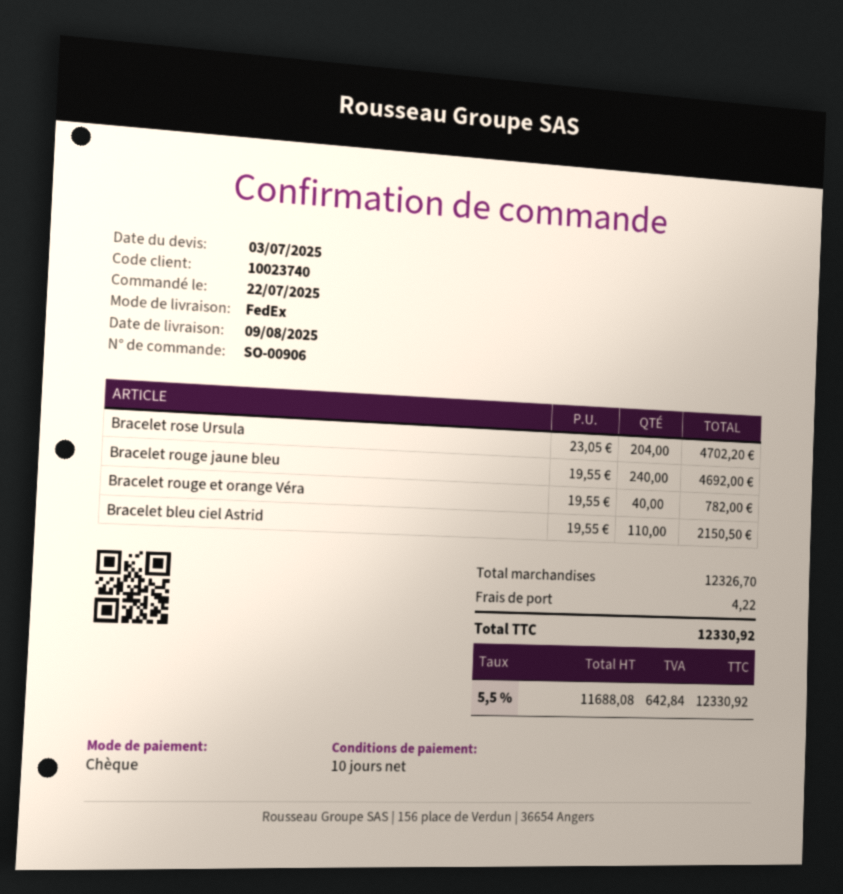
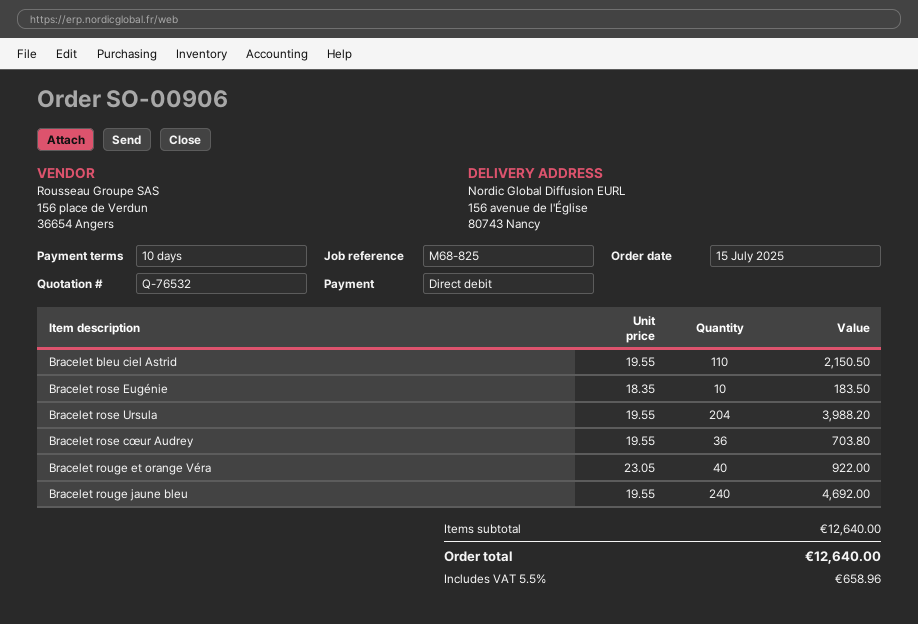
order date: 2025-07-22 -> 2025-07-15
payment method: cheque -> direct debit
Bracelet rose Ursula: 204 x 23.05 = 4702.20 -> 204 x 19.55 = 3988.20
Bracelet rouge et orange Véra: 40 x 19.55 = 782.00 -> 40 x 23.05 = 922.00
Bracelet rose Eugénie: none -> 10 x 18.35 = 183.50
Bracelet rose cœur Audrey: none -> 36 x 19.55 = 703.80
subtotal: 12326.70 -> 12640.00
shipping: 4.22 -> none
tax: 5.5% = 642.84 -> 5.5% = 658.96
total: 12330.92 -> 12640.00

